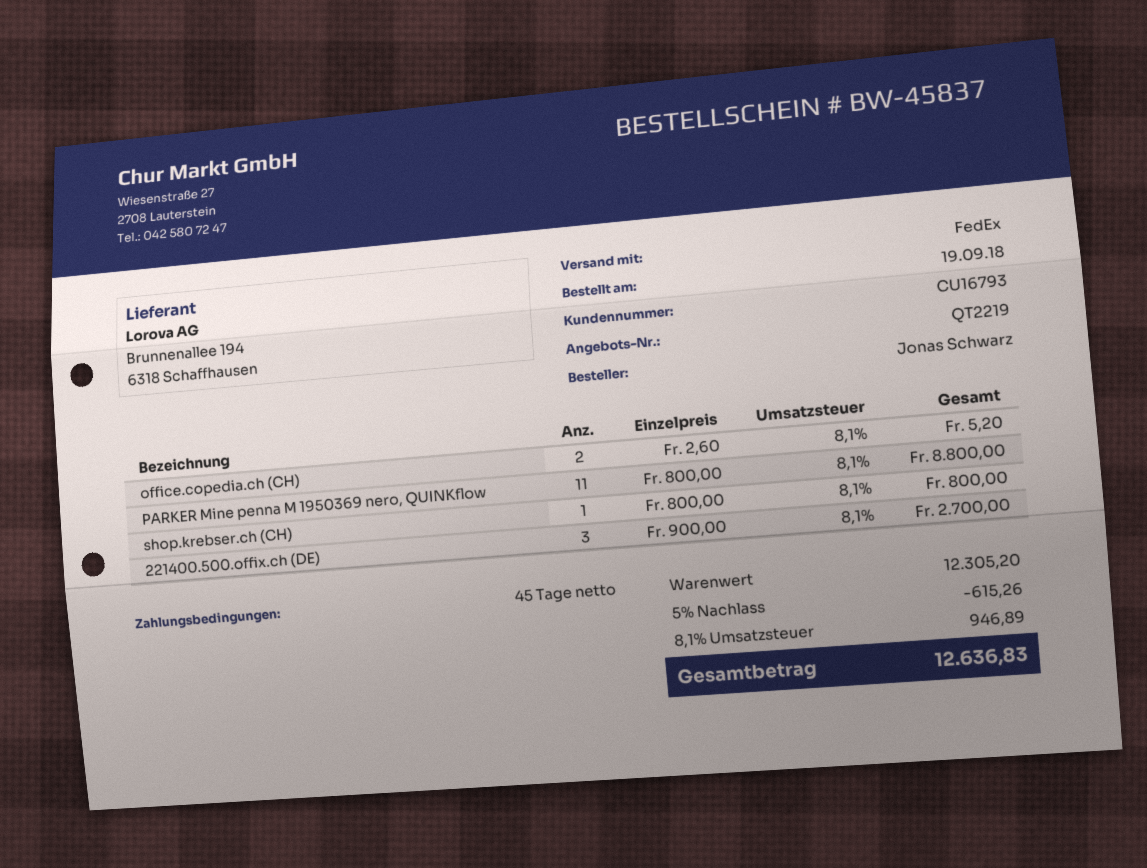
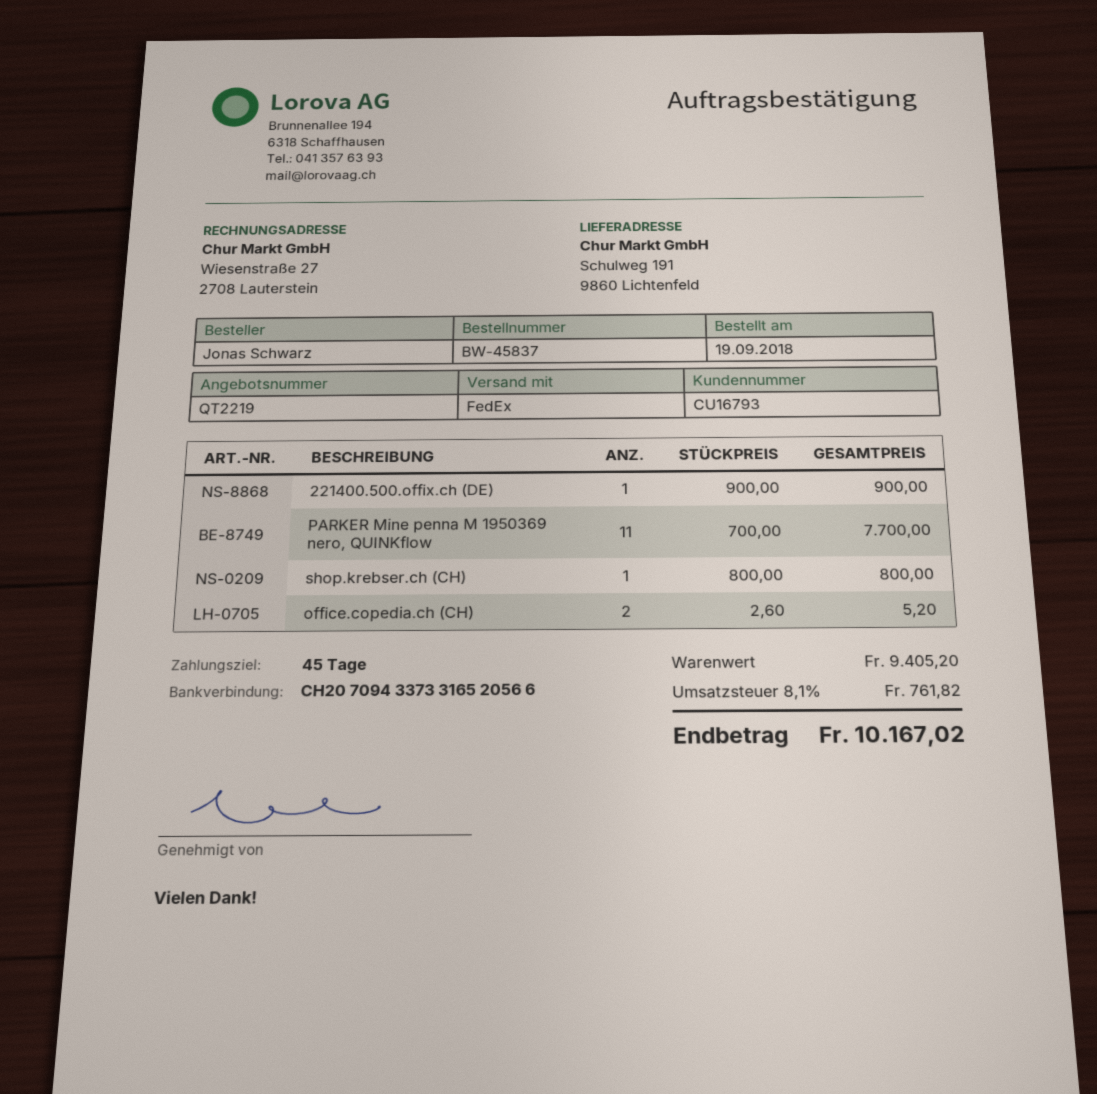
PARKER Mine penna M 1950369 nero, QUINKflow: 11 x 800.00 = 8800.00 -> 11 x 700.00 = 7700.00
221400.500.offix.ch (DE): 3 x 900.00 = 2700.00 -> 1 x 900.00 = 900.00
subtotal: 12305.20 -> 9405.20
discount: 5% = 615.26 -> none
tax: 8.1% = 946.89 -> 8.1% = 761.82
total: 12636.83 -> 10167.02

